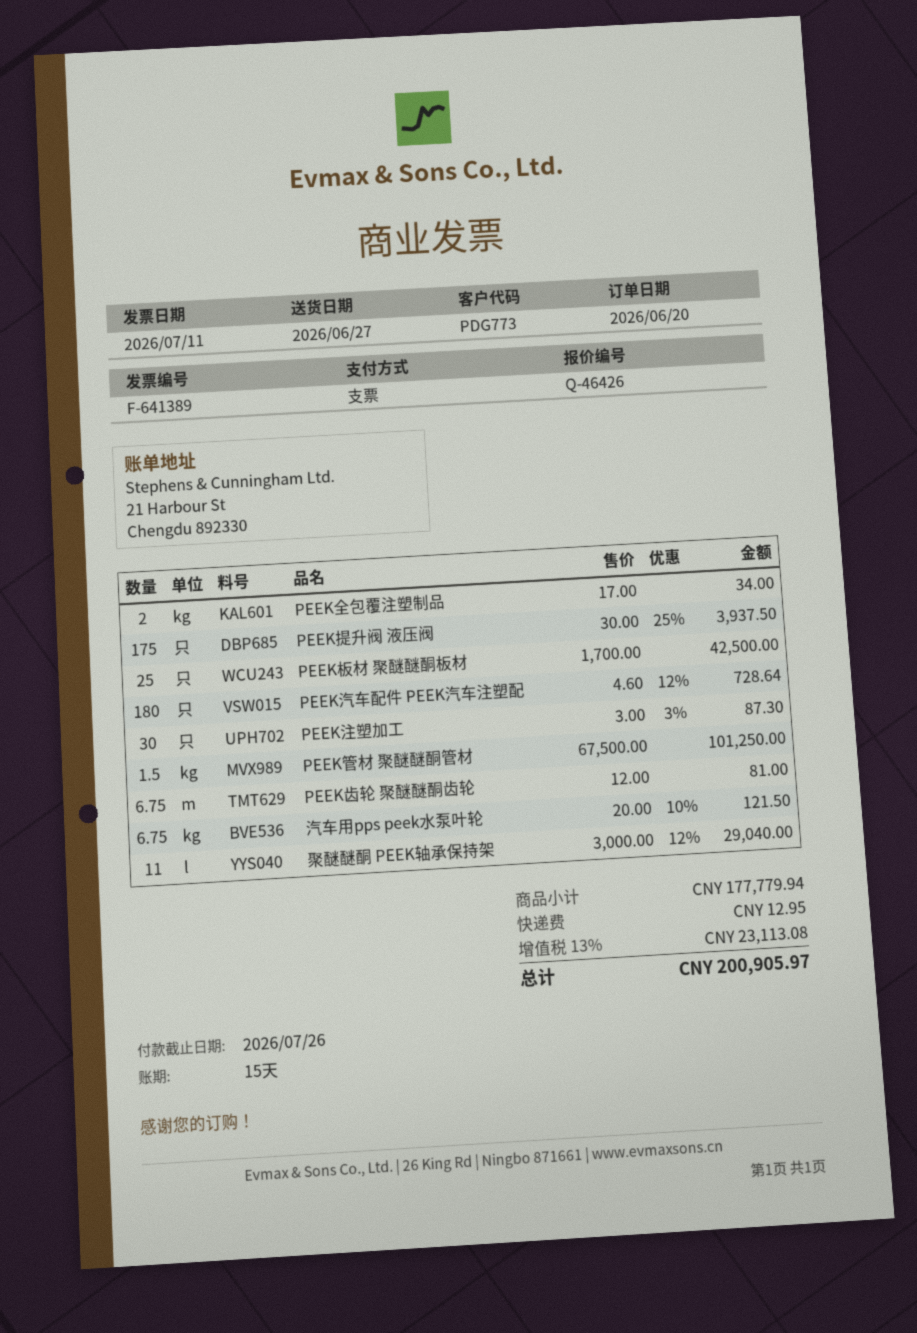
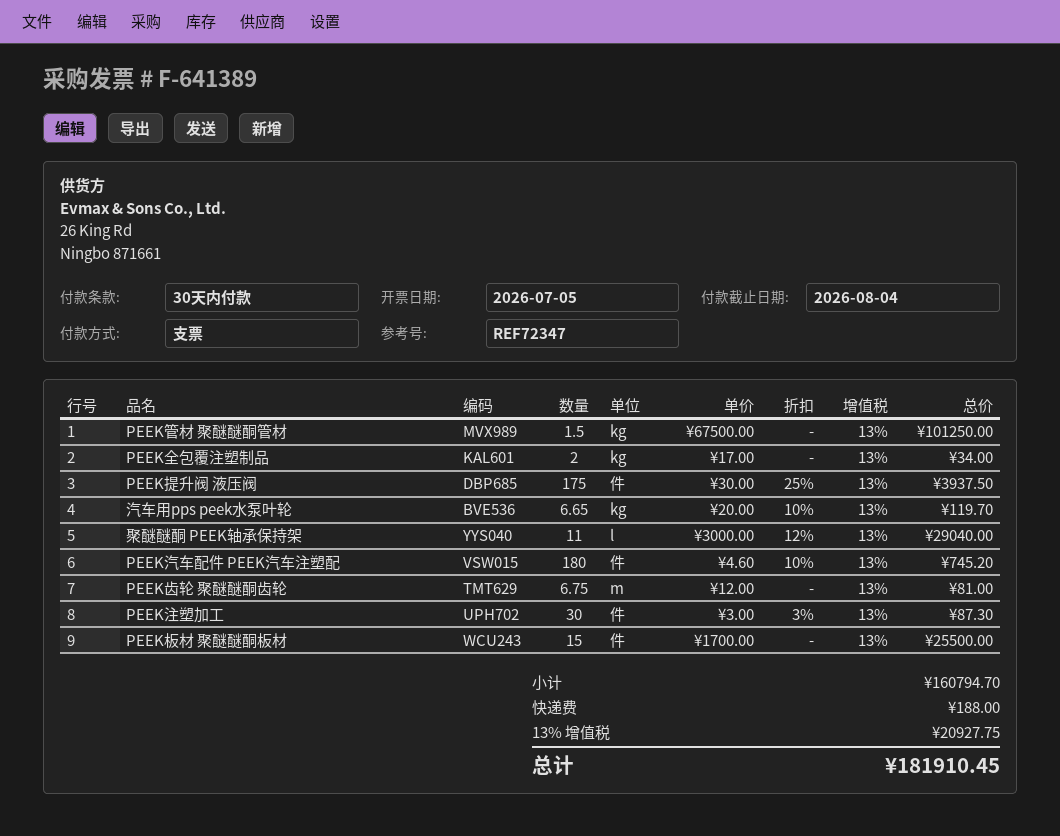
invoice date: 2026-07-11 -> 2026-07-05
payment terms: 15 days -> 30 days
due date: 2026-07-26 -> 2026-08-04
PEEK板材 聚醚醚酮板材: 25 x 1700.00 = 42500.00 -> 15 x 1700.00 = 25500.00
PEEK汽车配件 PEEK汽车注塑配: 180 x 4.60 - 12% = 728.64 -> 180 x 4.60 - 10% = 745.20
汽车用pps peek水泵叶轮: 6.75 x 20.00 - 10% = 121.50 -> 6.65 x 20.00 - 10% = 119.70
subtotal: 177779.94 -> 160794.70
shipping: 12.95 -> 188.00
tax: 13% = 23113.08 -> 13% = 20927.75
total: 200905.97 -> 181910.45

